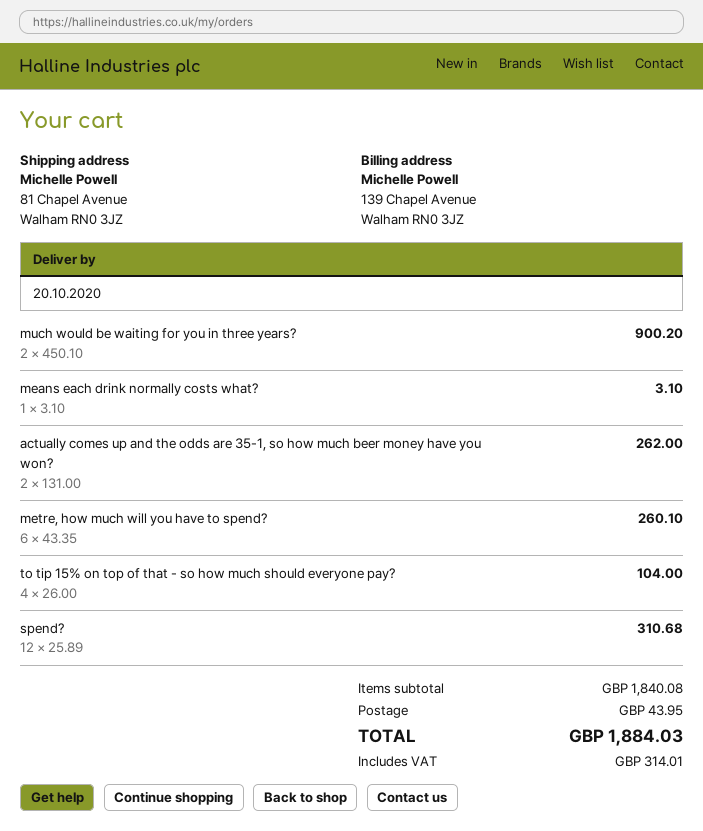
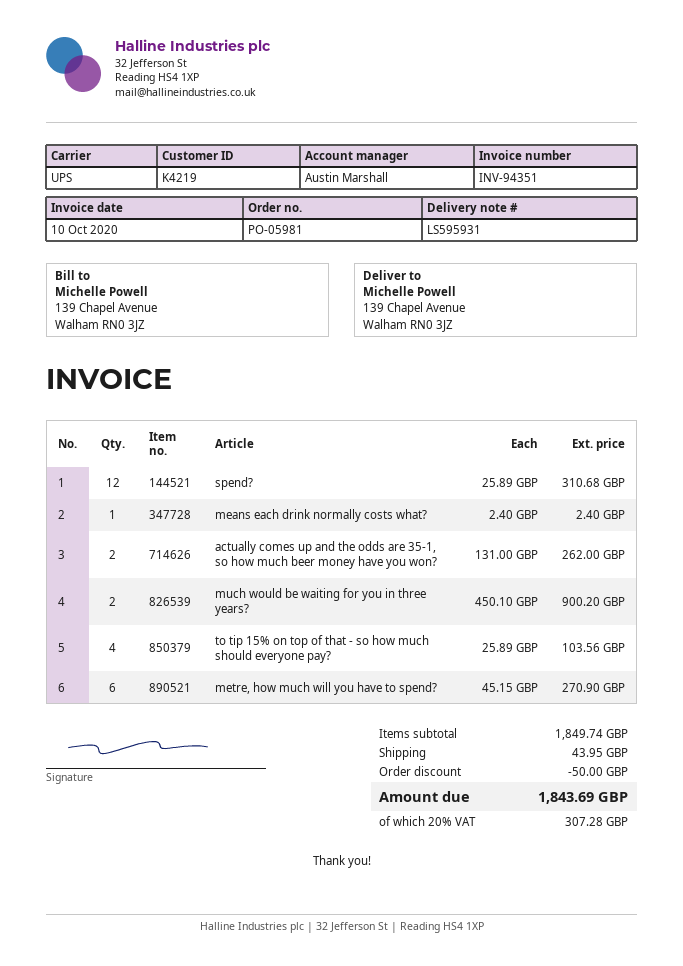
ship to: 81 Chapel Avenue, Walham RN0 3JZ -> 139 Chapel Avenue, Walham RN0 3JZ
means each drink normally costs what?: 1 x 3.10 = 3.10 -> 1 x 2.40 = 2.40
metre, how much will you have to spend?: 6 x 43.35 = 260.10 -> 6 x 45.15 = 270.90
to tip 15% on top of that - so how much should everyone pay?: 4 x 26.00 = 104.00 -> 4 x 25.89 = 103.56
subtotal: 1840.08 -> 1849.74
discount: none -> 50.00
tax: 314.01 -> 307.28
total: 1884.03 -> 1843.69

